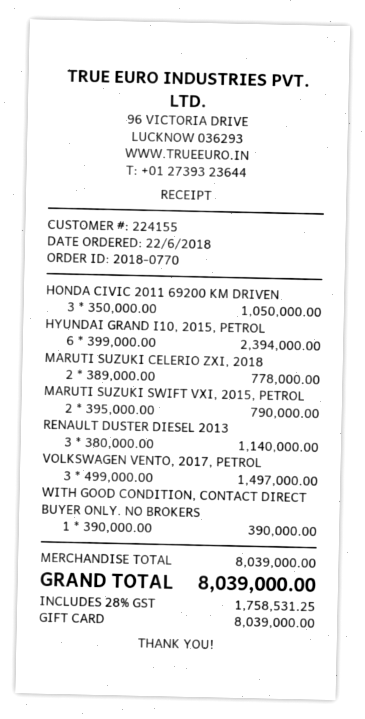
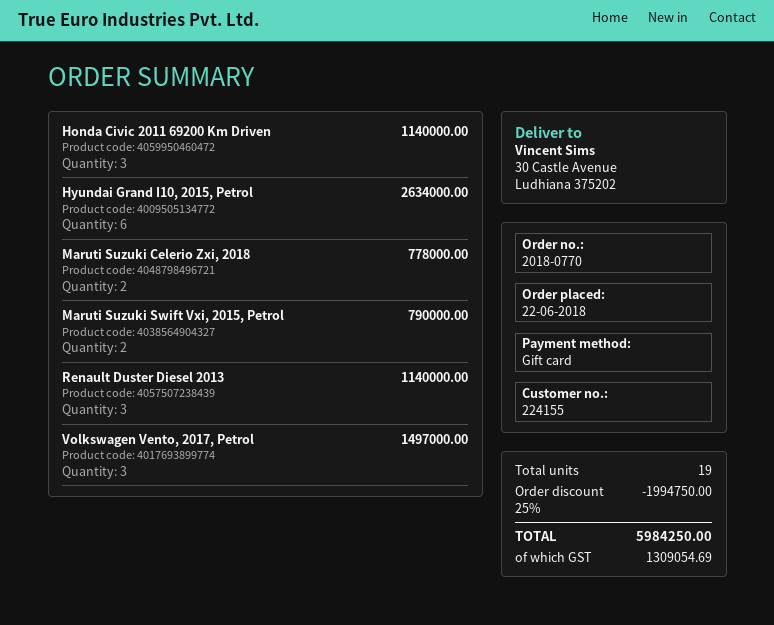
HONDA CIVIC 2011 69200 KM DRIVEN: 3 for 1050000.00 -> 3 for 1140000.00
HYUNDAI GRAND I10, 2015, PETROL: 6 for 2394000.00 -> 6 for 2634000.00
WITH GOOD CONDITION, CONTACT DIRECT BUYER ONLY. NO BROKERS: 1 for 390000.00 -> none
discount: none -> 25% = 1994750.00
tax: 1758531.25 -> 1309054.69
total: 8039000.00 -> 5984250.00

